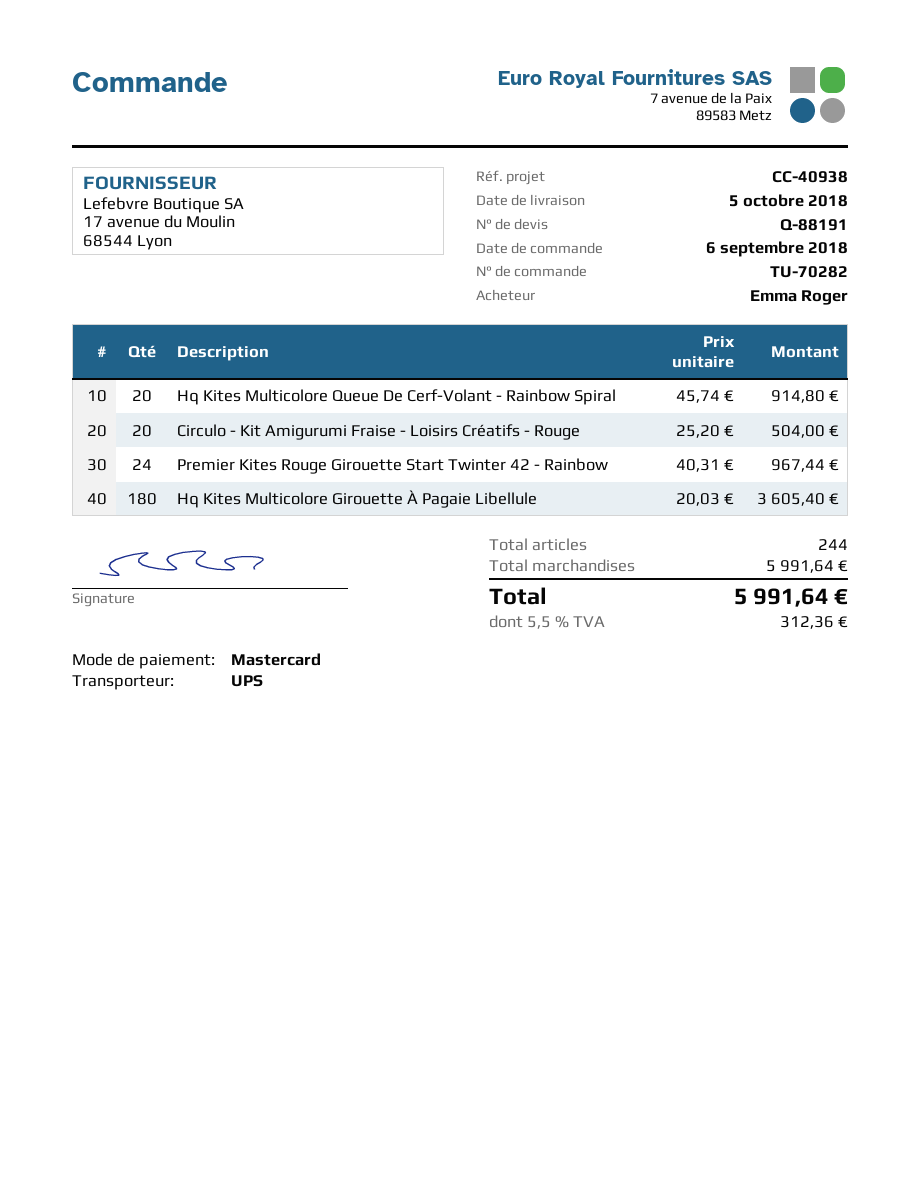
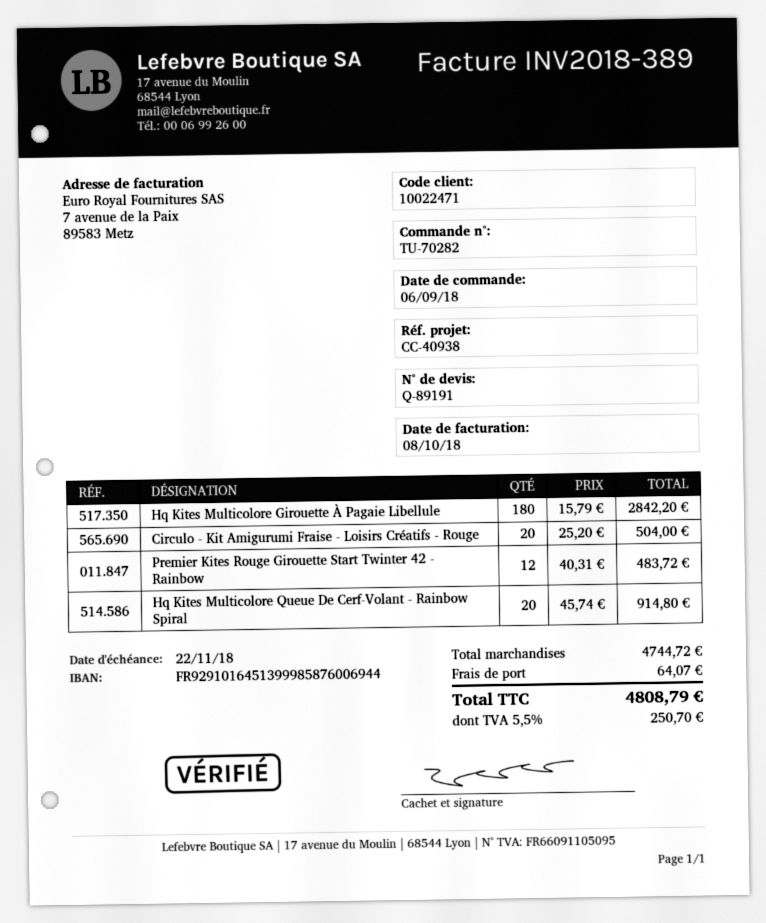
quote number: Q-88191 -> Q-89191
Premier Kites Rouge Girouette Start Twinter 42 - Rainbow: 24 x 40.31 = 967.44 -> 12 x 40.31 = 483.72
Hq Kites Multicolore Girouette À Pagaie Libellule: 180 x 20.03 = 3605.40 -> 180 x 15.79 = 2842.20
subtotal: 5991.64 -> 4744.72
shipping: none -> 64.07
tax: 5.5% = 312.36 -> 5.5% = 250.70
total: 5991.64 -> 4808.79

